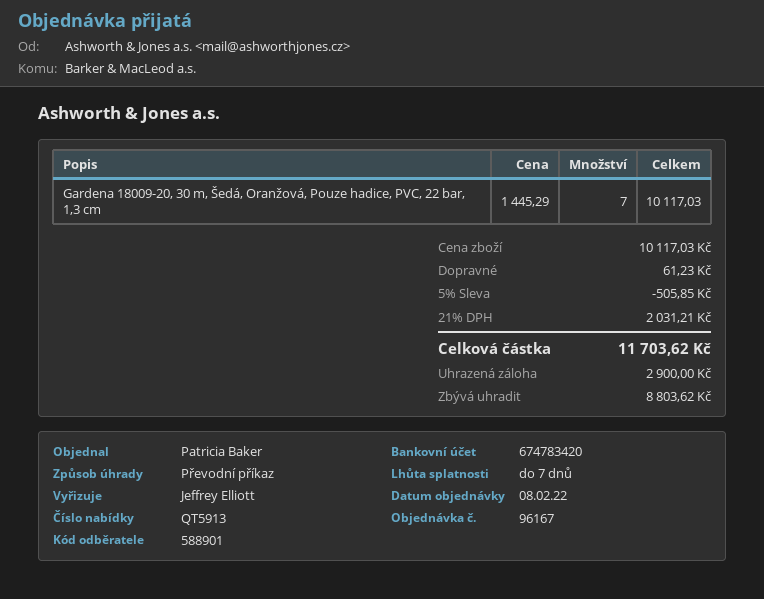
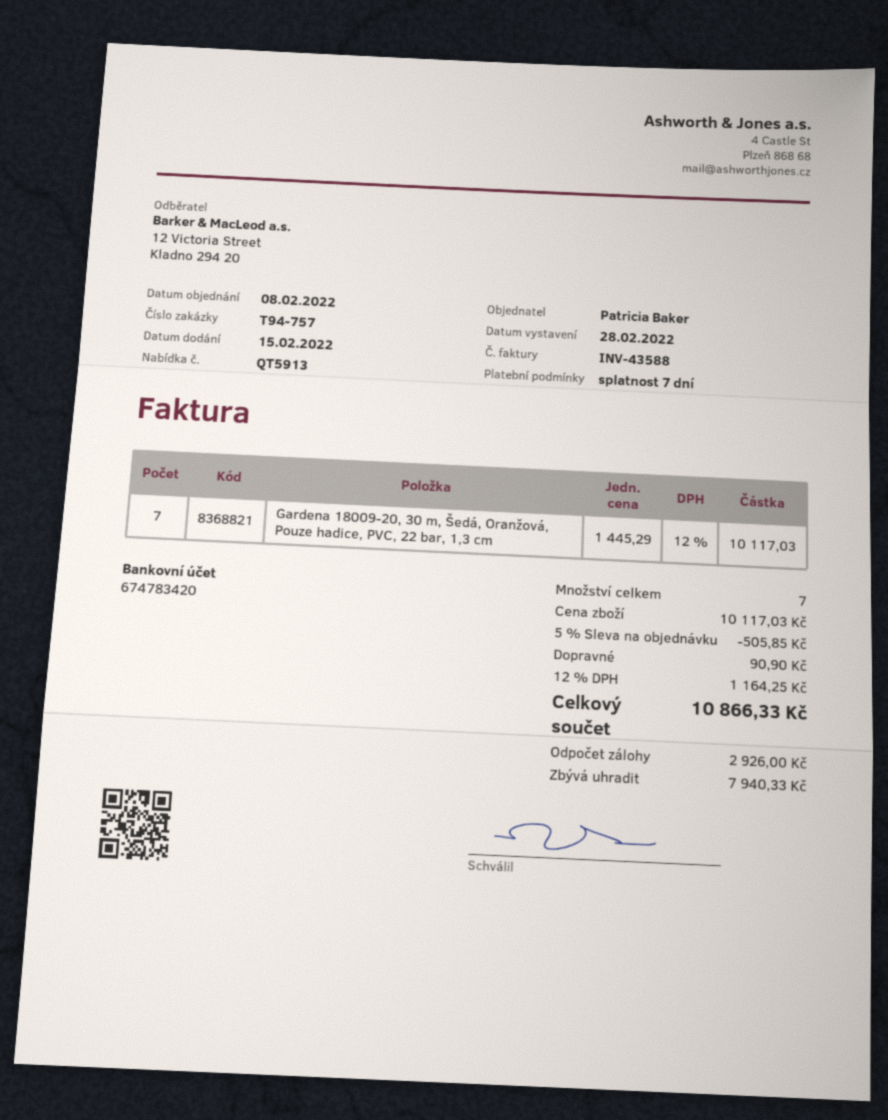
shipping: 61.23 -> 90.90
tax: 21% = 2031.21 -> 12% = 1164.25
total: 11703.62 -> 10866.33
deposit: 2900.00 -> 2926.00
balance: 8803.62 -> 7940.33

